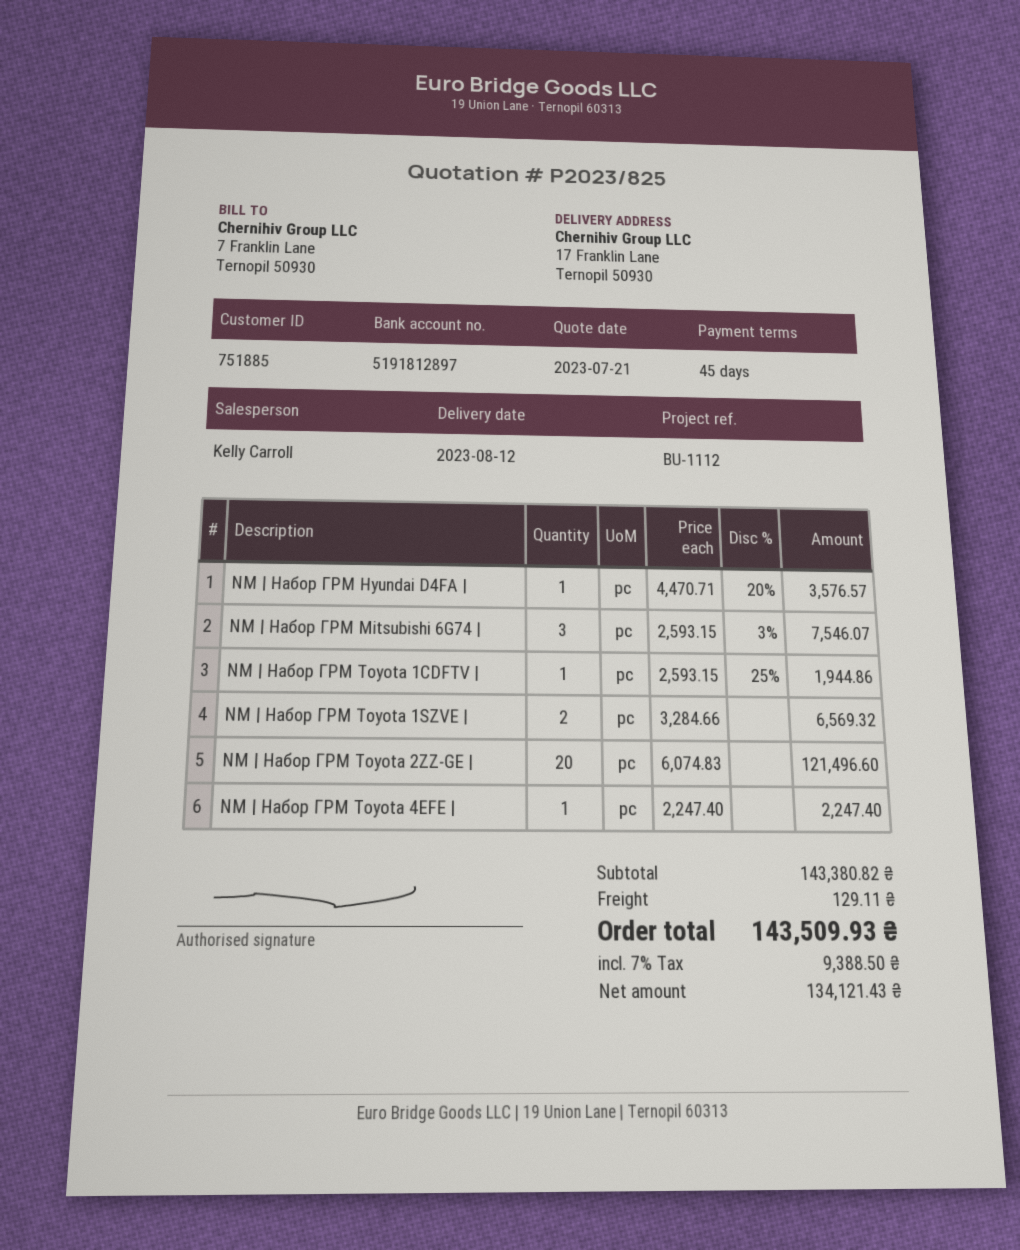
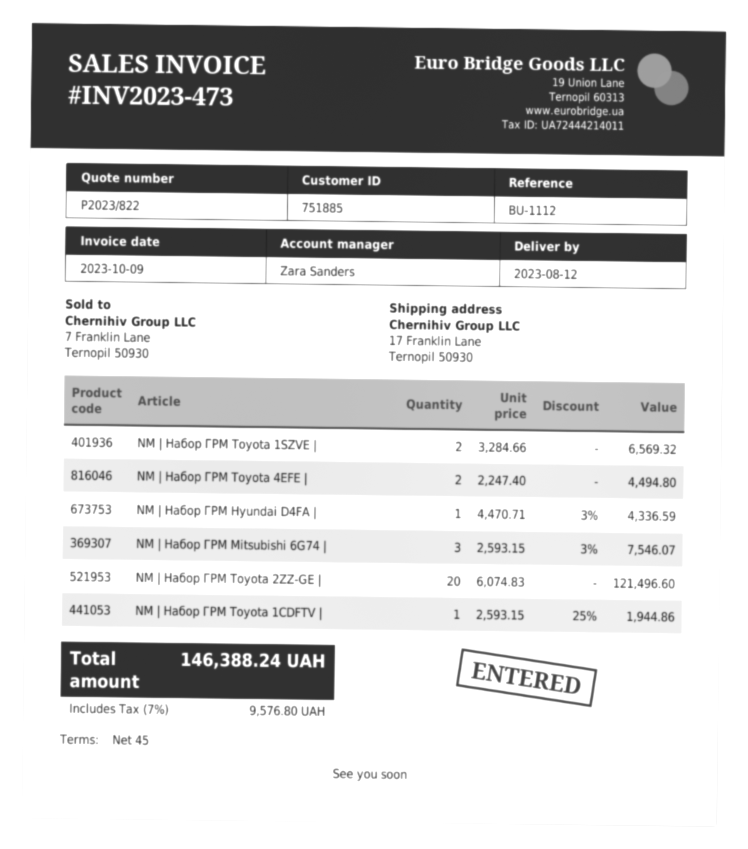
quote number: P2023/825 -> P2023/822
sales rep: Kelly Carroll -> Zara Sanders
NM | Набор ГРМ Hyundai D4FA |: 1 x 4470.71 - 20% = 3576.57 -> 1 x 4470.71 - 3% = 4336.59
NM | Набор ГРМ Toyota 4EFE |: 1 x 2247.40 = 2247.40 -> 2 x 2247.40 = 4494.80
shipping: 129.11 -> none
tax: 7% = 9388.50 -> 7% = 9576.80
total: 143509.93 -> 146388.24

